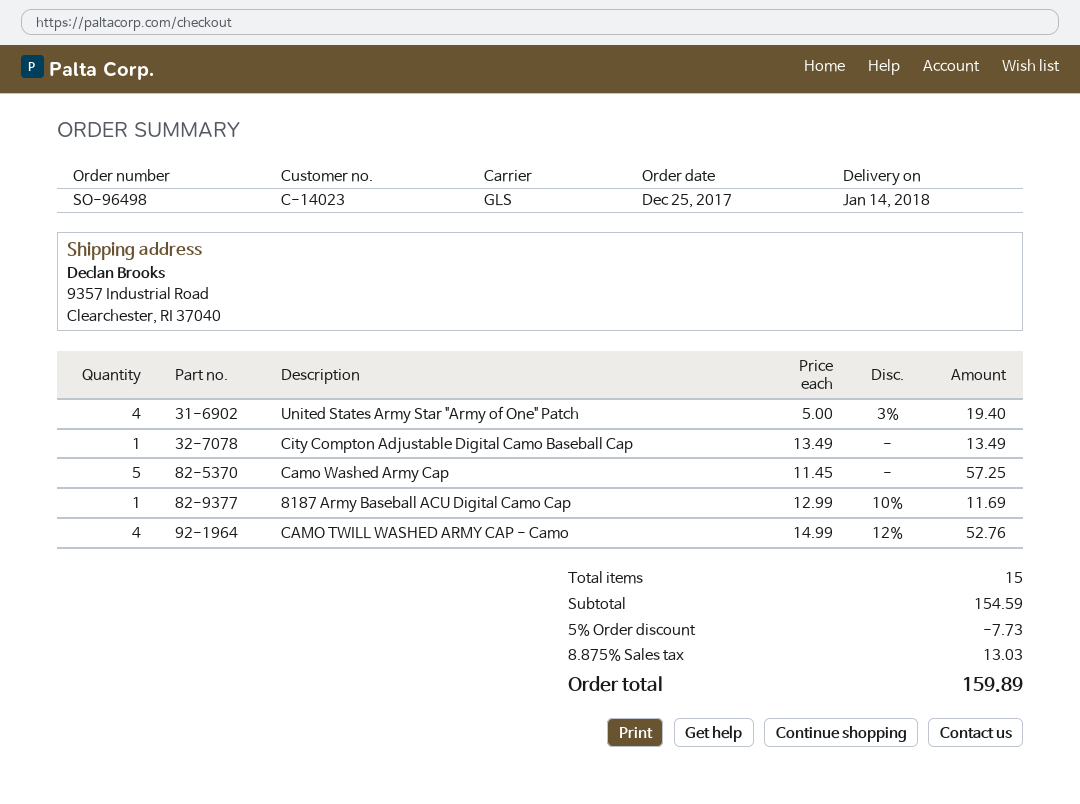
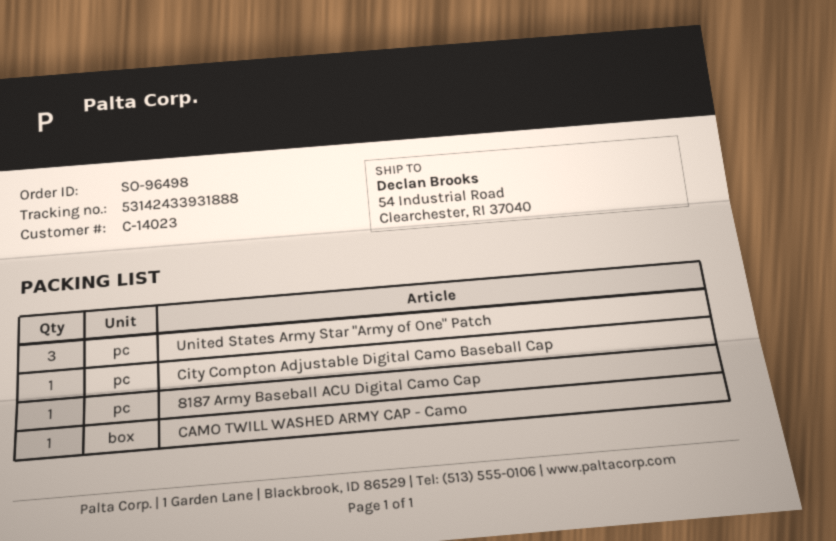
ship to: 9357 Industrial Road, Clearchester, RI 37040 -> 54 Industrial Road, Clearchester, RI 37040
United States Army Star "Army of One" Patch: 4 -> 3
Camo Washed Army Cap: 5 -> none
CAMO TWILL WASHED ARMY CAP - Camo: 4 -> 1

